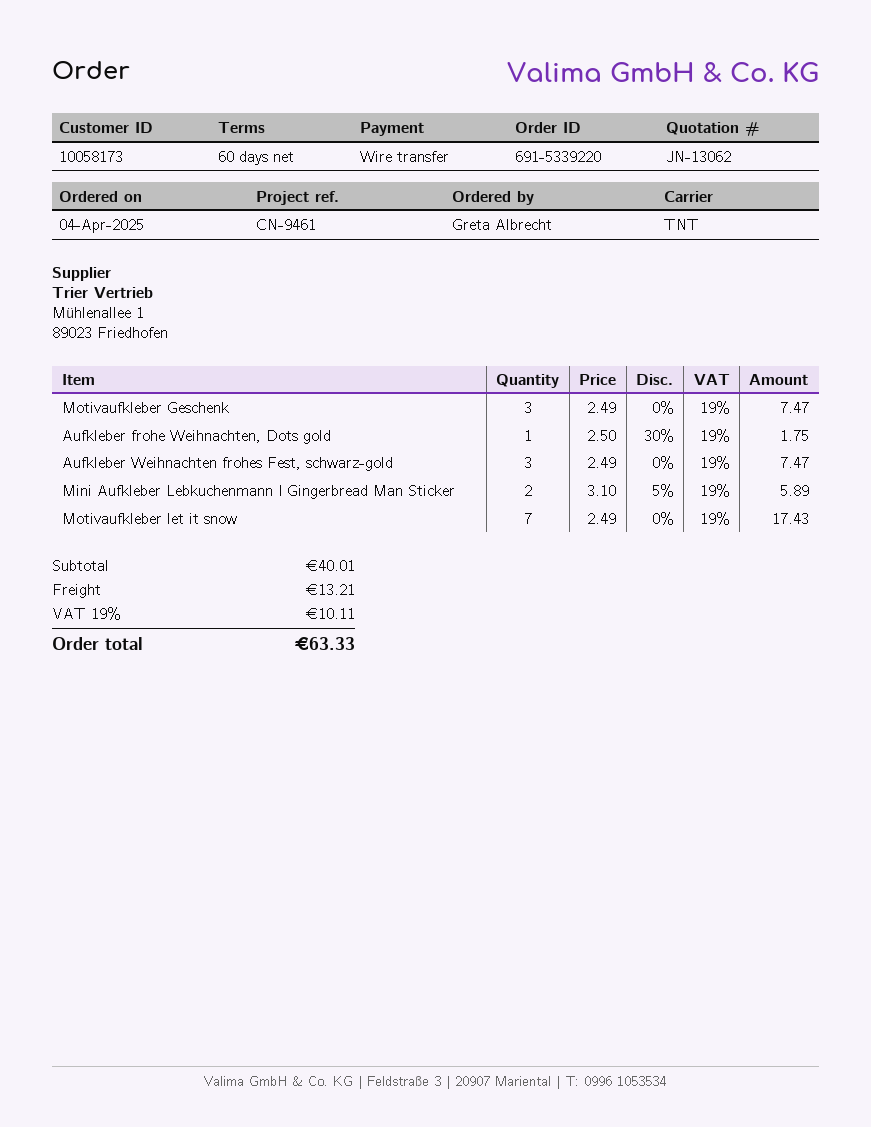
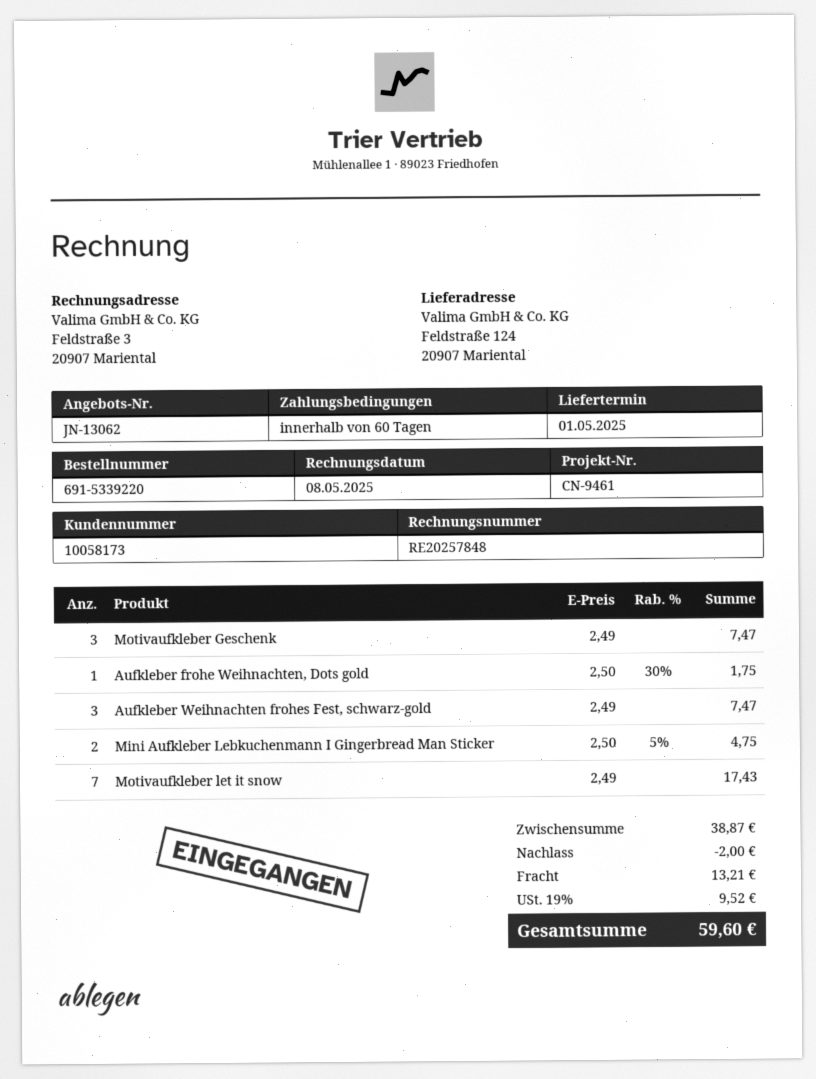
Mini Aufkleber Lebkuchenmann I Gingerbread Man Sticker: 2 x 3.10 - 5% = 5.89 -> 2 x 2.50 - 5% = 4.75
subtotal: 40.01 -> 38.87
discount: none -> 2.00
tax: 19% = 10.11 -> 19% = 9.52
total: 63.33 -> 59.60

